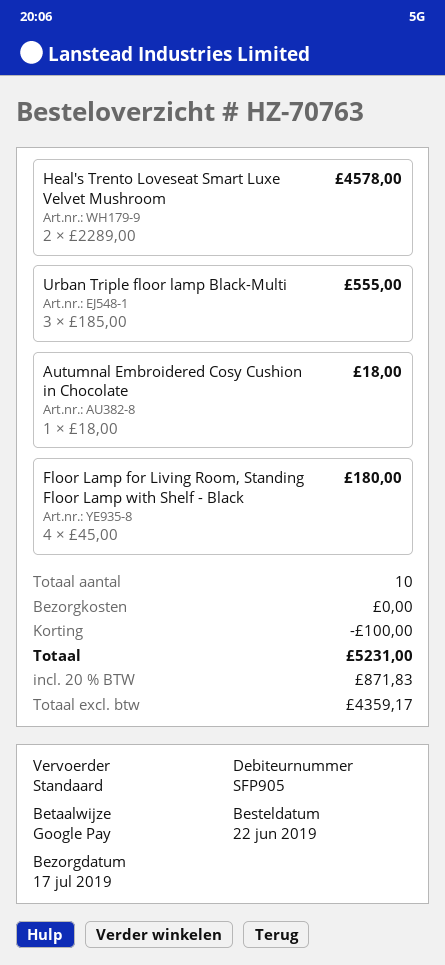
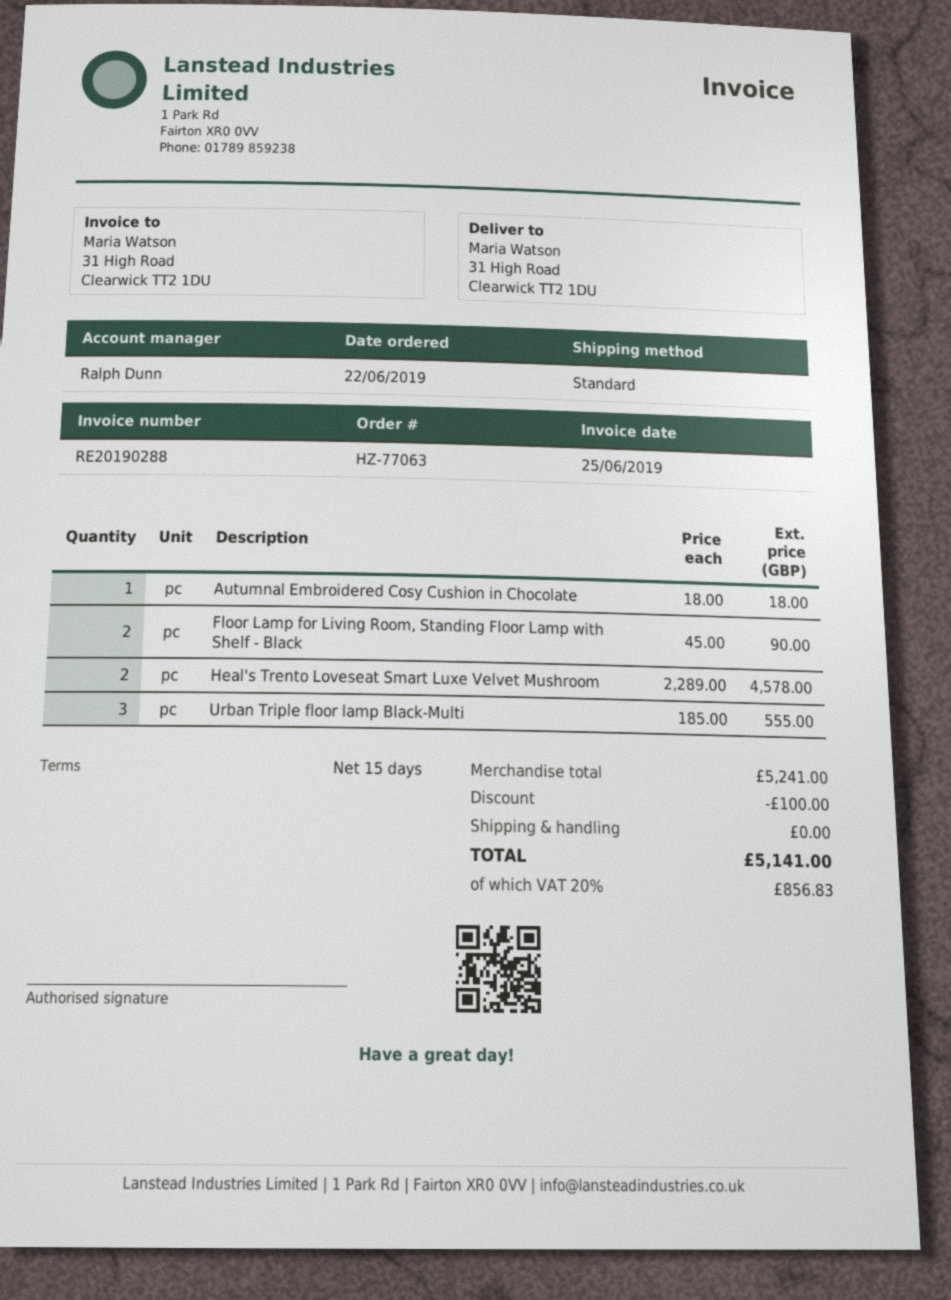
order number: HZ-70763 -> HZ-77063
Floor Lamp for Living Room, Standing Floor Lamp with Shelf - Black: 4 x 45.00 = 180.00 -> 2 x 45.00 = 90.00
tax: 20% = 871.83 -> 20% = 856.83
total: 5231.00 -> 5141.00

